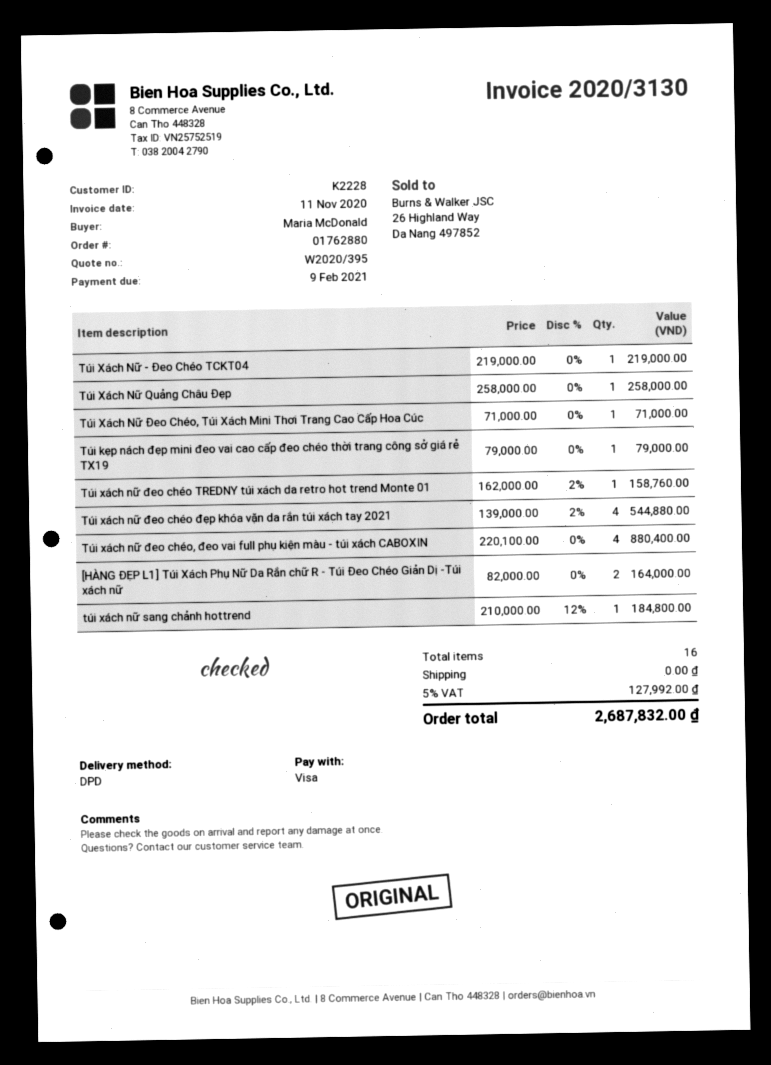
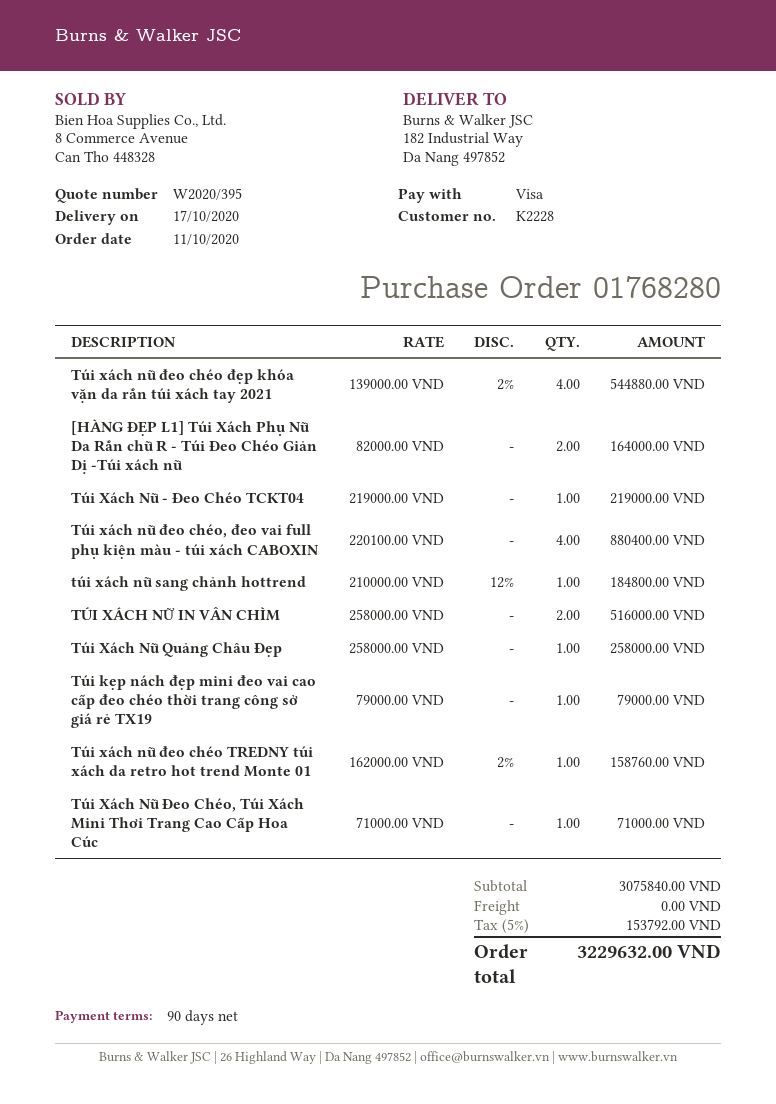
order number: 01762880 -> 01768280
TÚI XÁCH NỮ IN VÂN CHÌM: none -> 2 x 258000.00 = 516000.00
tax: 5% = 127992.00 -> 5% = 153792.00
total: 2687832.00 -> 3229632.00

